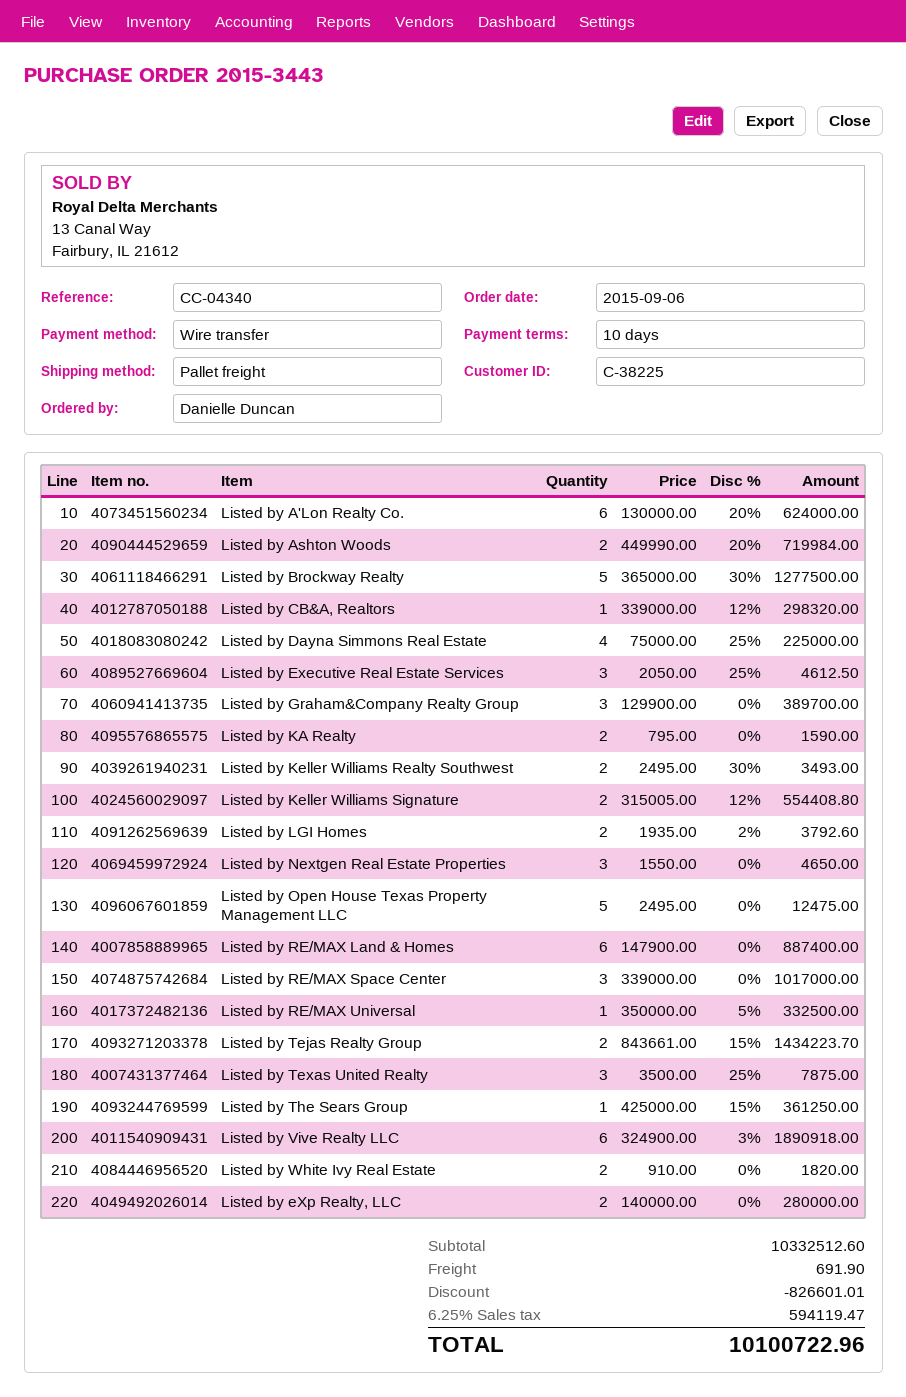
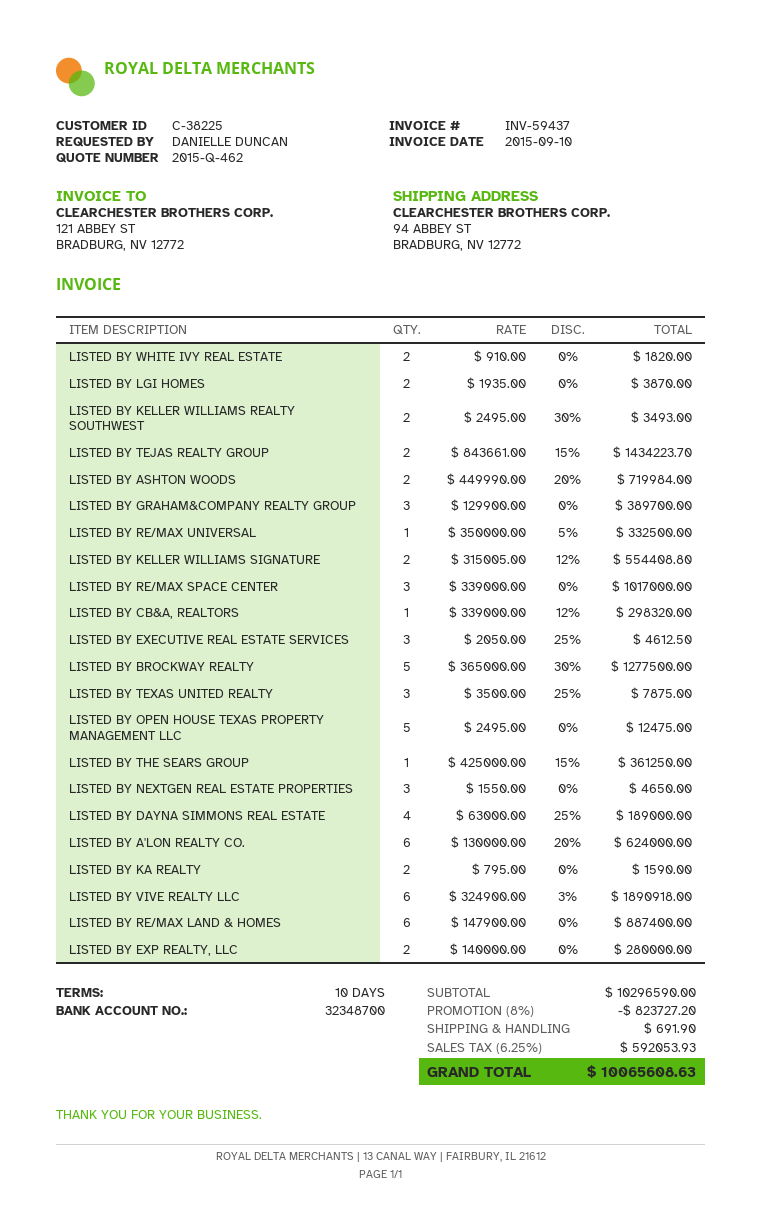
Listed by Dayna Simmons Real Estate: 4 x 75000.00 - 25% = 225000.00 -> 4 x 63000.00 - 25% = 189000.00
Listed by LGI Homes: 2 x 1935.00 - 2% = 3792.60 -> 2 x 1935.00 = 3870.00
subtotal: 10332512.60 -> 10296590.00
discount: 826601.01 -> 823727.20
tax: 6.25% = 594119.47 -> 6.25% = 592053.93
total: 10100722.96 -> 10065608.63

